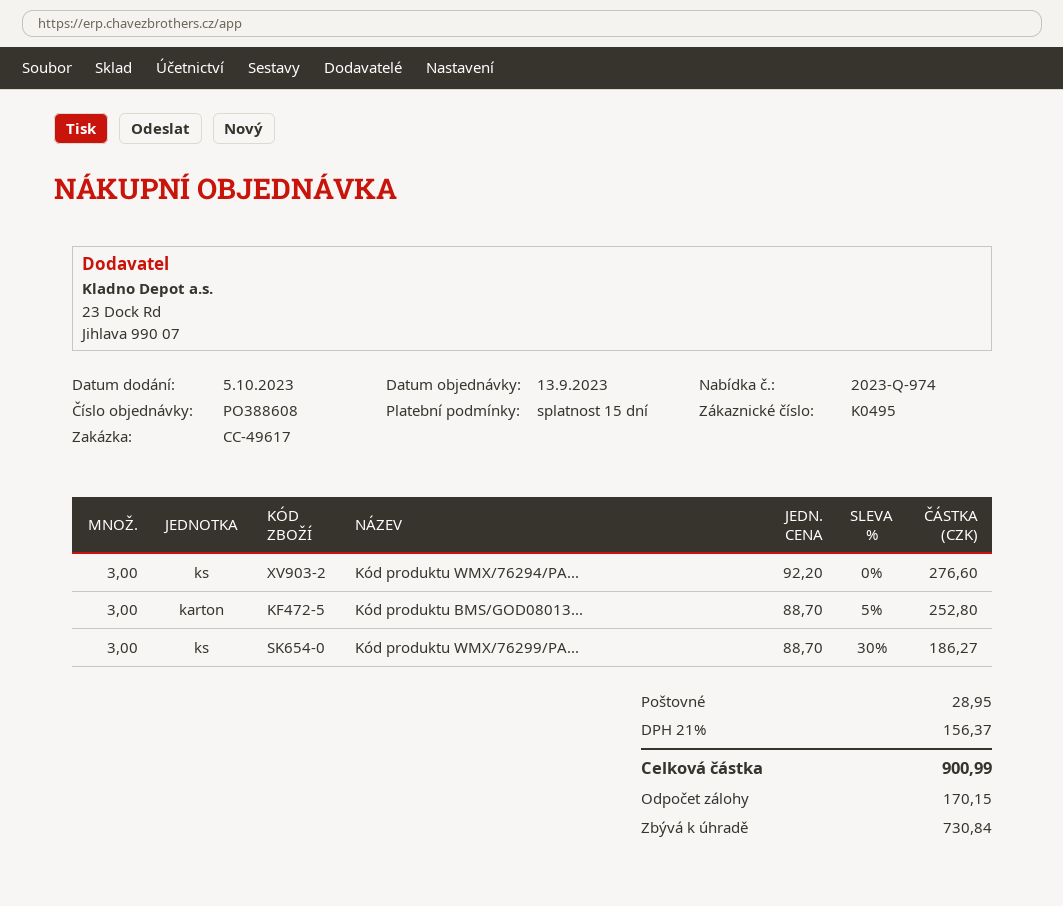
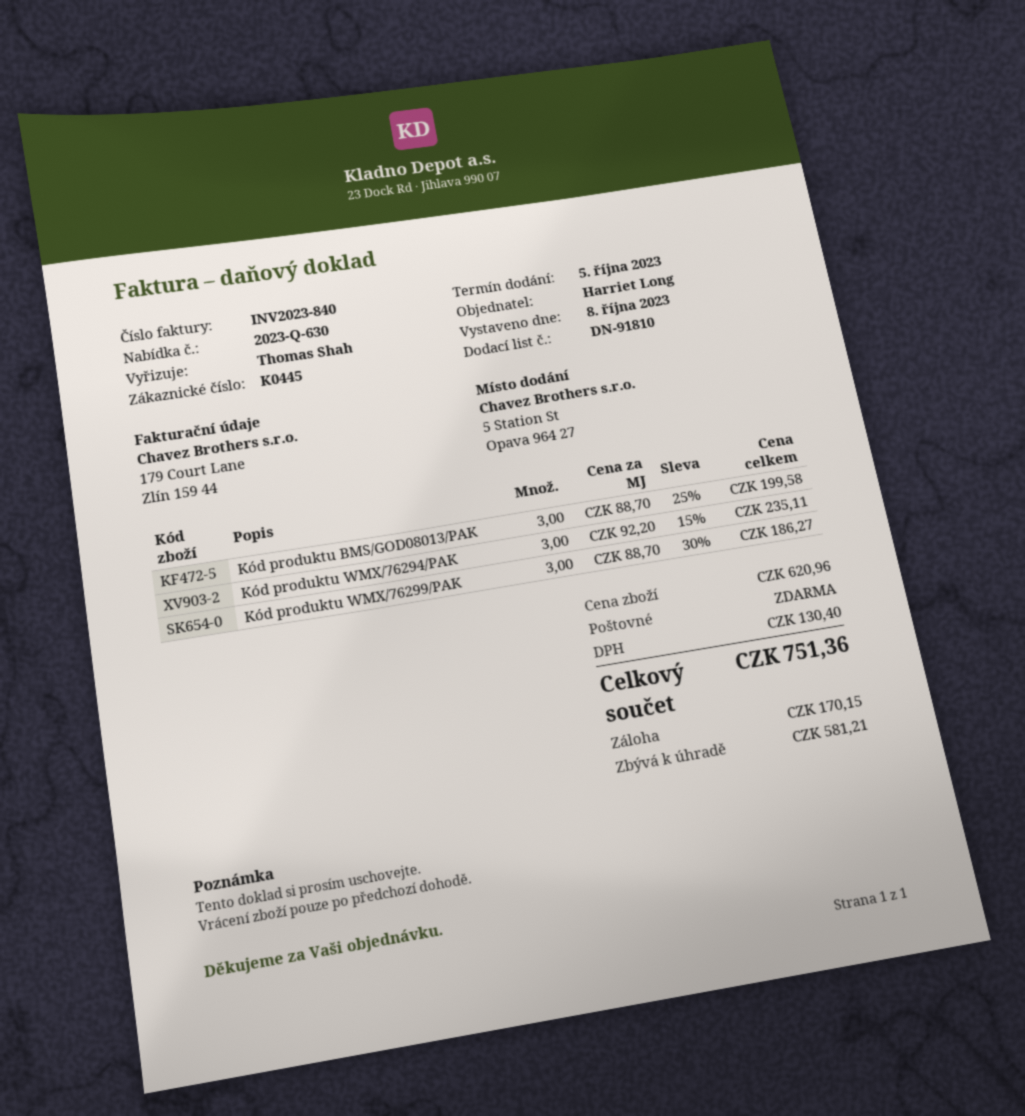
quote number: 2023-Q-974 -> 2023-Q-630
customer number: K0495 -> K0445
Kód produktu WMX/76294/PA...: 3 x 92.20 = 276.60 -> 3 x 92.20 - 15% = 235.11
Kód produktu BMS/GOD08013...: 3 x 88.70 - 5% = 252.80 -> 3 x 88.70 - 25% = 199.58
shipping: 28.95 -> 0.00
tax: 156.37 -> 130.40
total: 900.99 -> 751.36
balance: 730.84 -> 581.21

